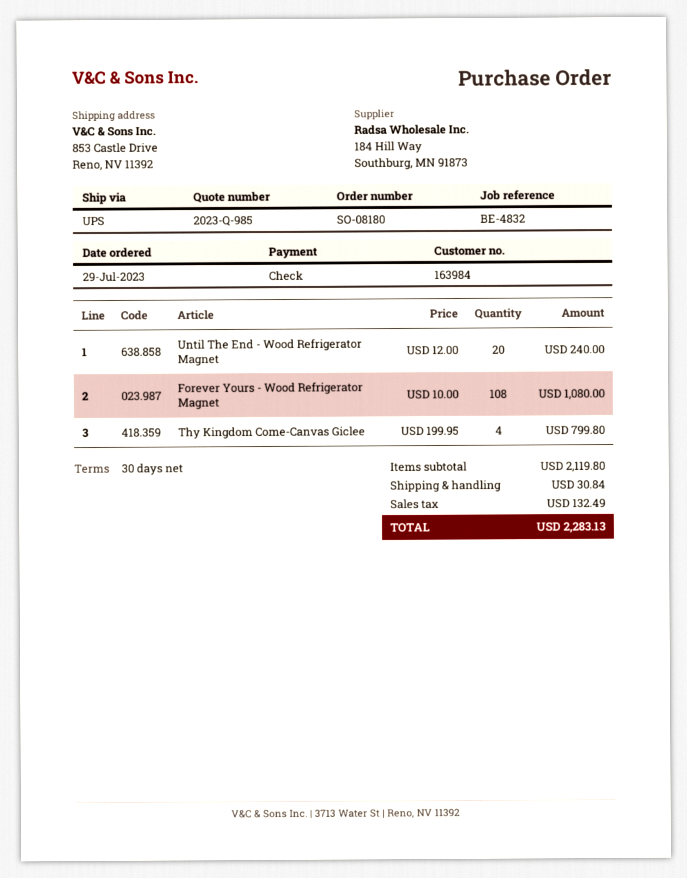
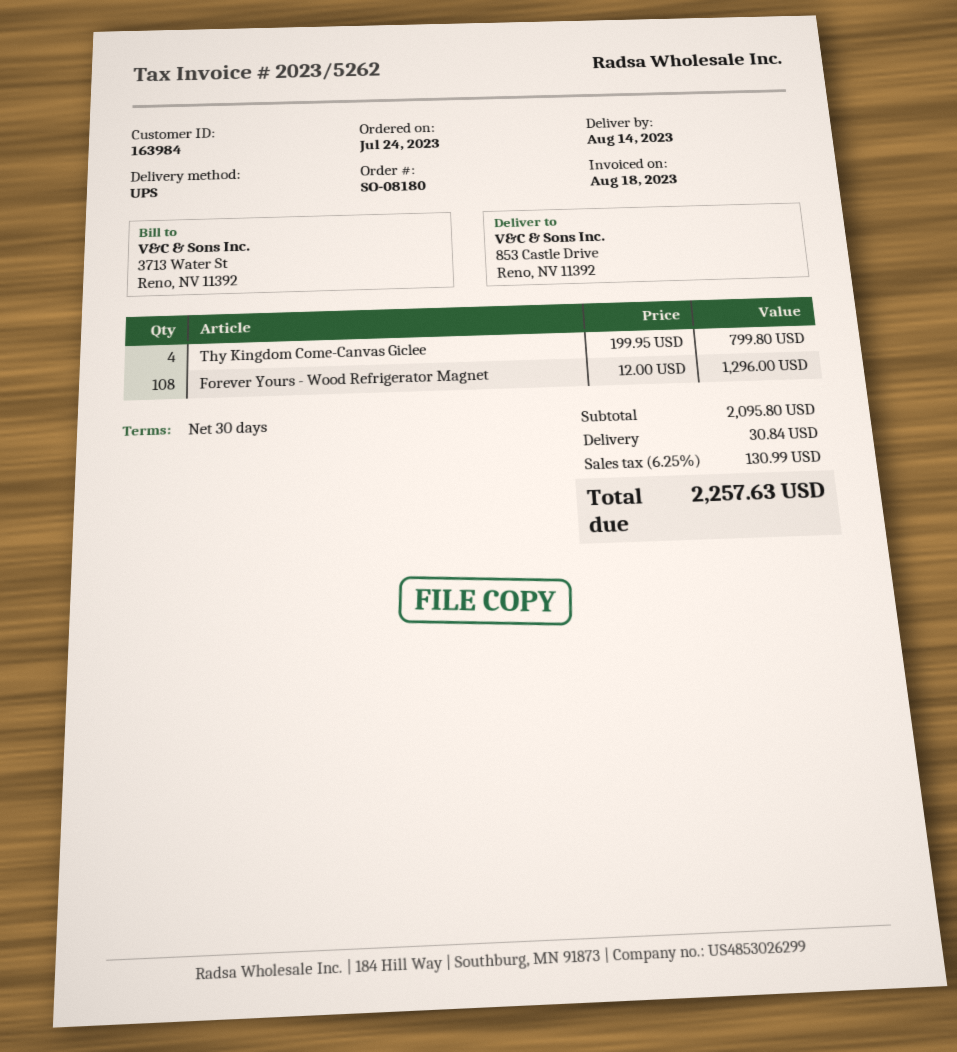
order date: 2023-07-29 -> 2023-07-24
Until The End - Wood Refrigerator Magnet: 20 x 12.00 = 240.00 -> none
Forever Yours - Wood Refrigerator Magnet: 108 x 10.00 = 1080.00 -> 108 x 12.00 = 1296.00
subtotal: 2119.80 -> 2095.80
tax: 132.49 -> 130.99
total: 2283.13 -> 2257.63

